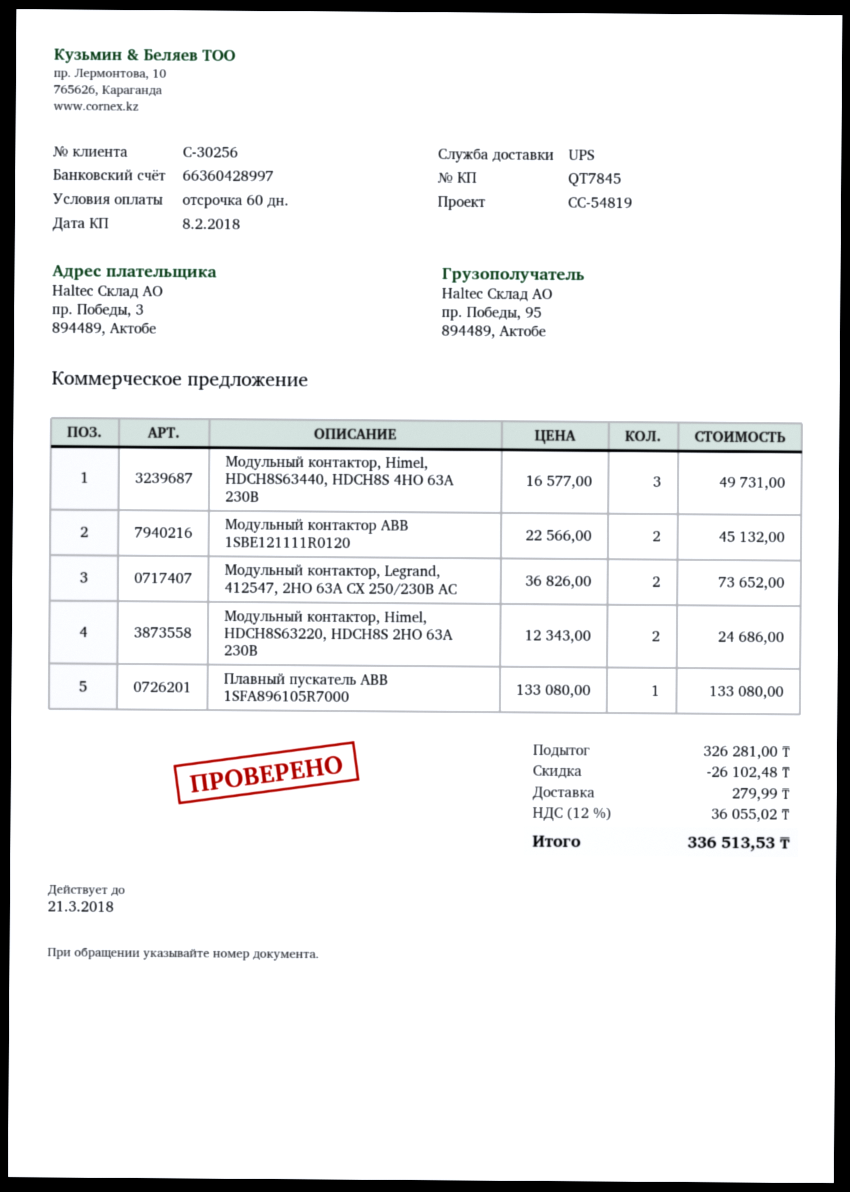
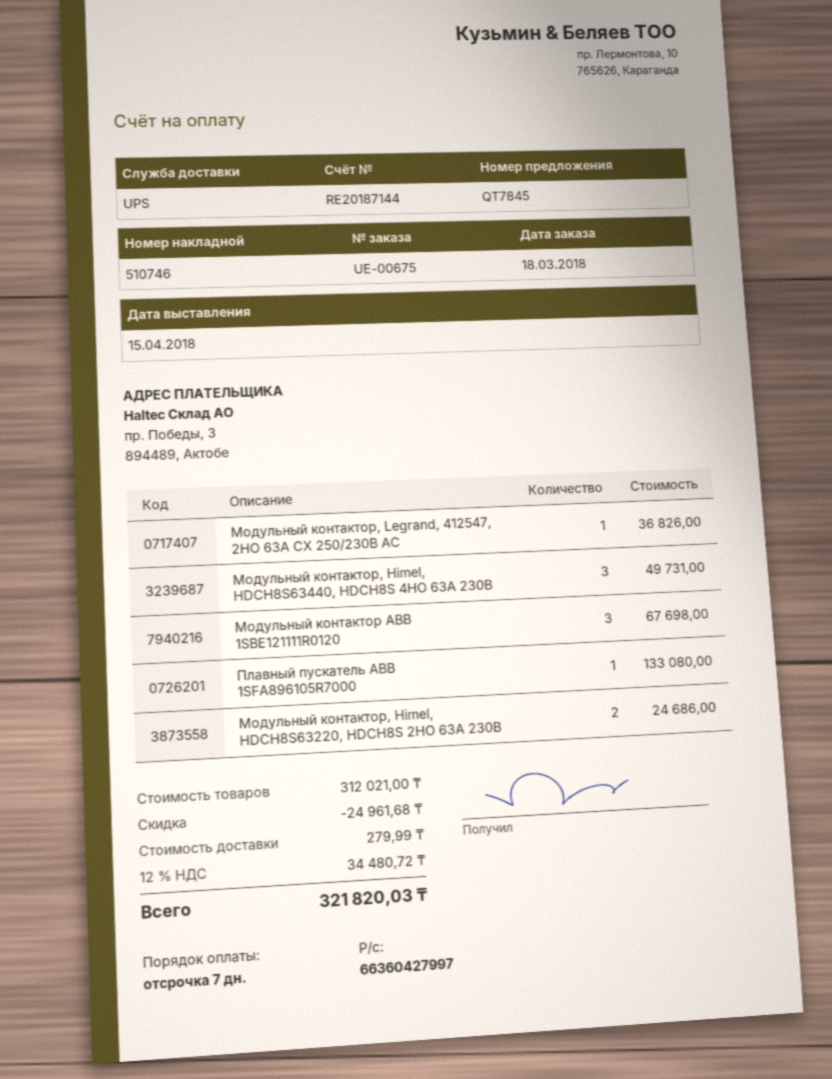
payment terms: 60 days -> 7 days
bank account: 66360428997 -> 66360427997
Модульный контактор ABB 1SBE121111R0120: 2 for 45132.00 -> 3 for 67698.00
Модульный контактор, Legrand, 412547, 2НО 63А CX 250/230В AC: 2 for 73652.00 -> 1 for 36826.00
subtotal: 326281.00 -> 312021.00
discount: 26102.48 -> 24961.68
tax: 12% = 36055.02 -> 12% = 34480.72
total: 336513.53 -> 321820.03

